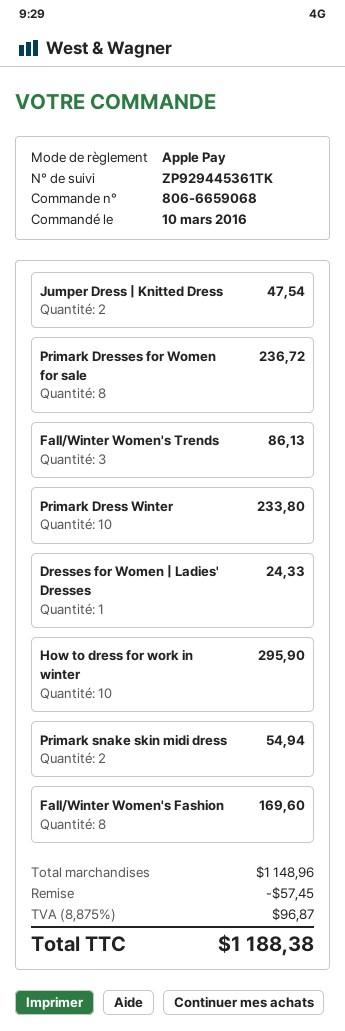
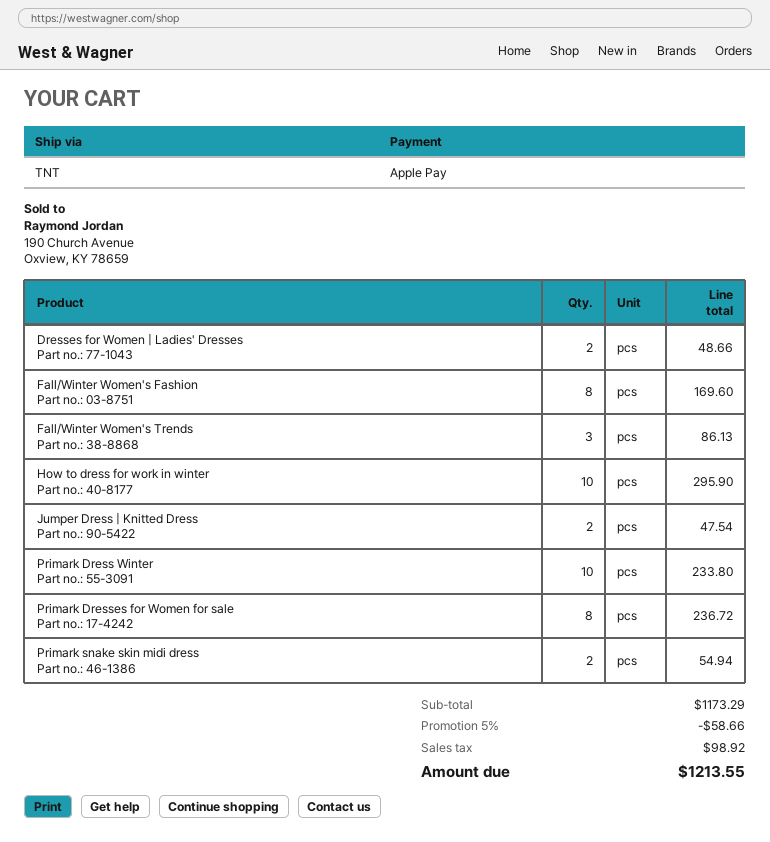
Dresses for Women | Ladies' Dresses: 1 for 24.33 -> 2 for 48.66
subtotal: 1148.96 -> 1173.29
discount: 57.45 -> 58.66
tax: 96.87 -> 98.92
total: 1188.38 -> 1213.55

